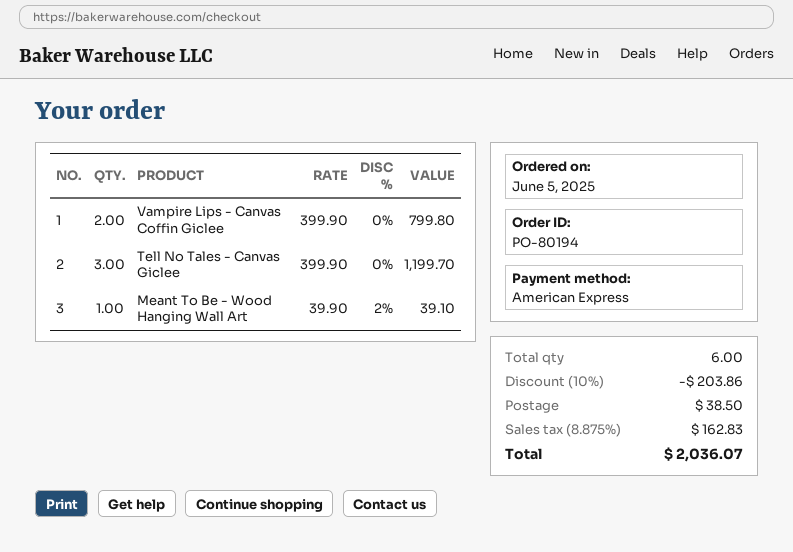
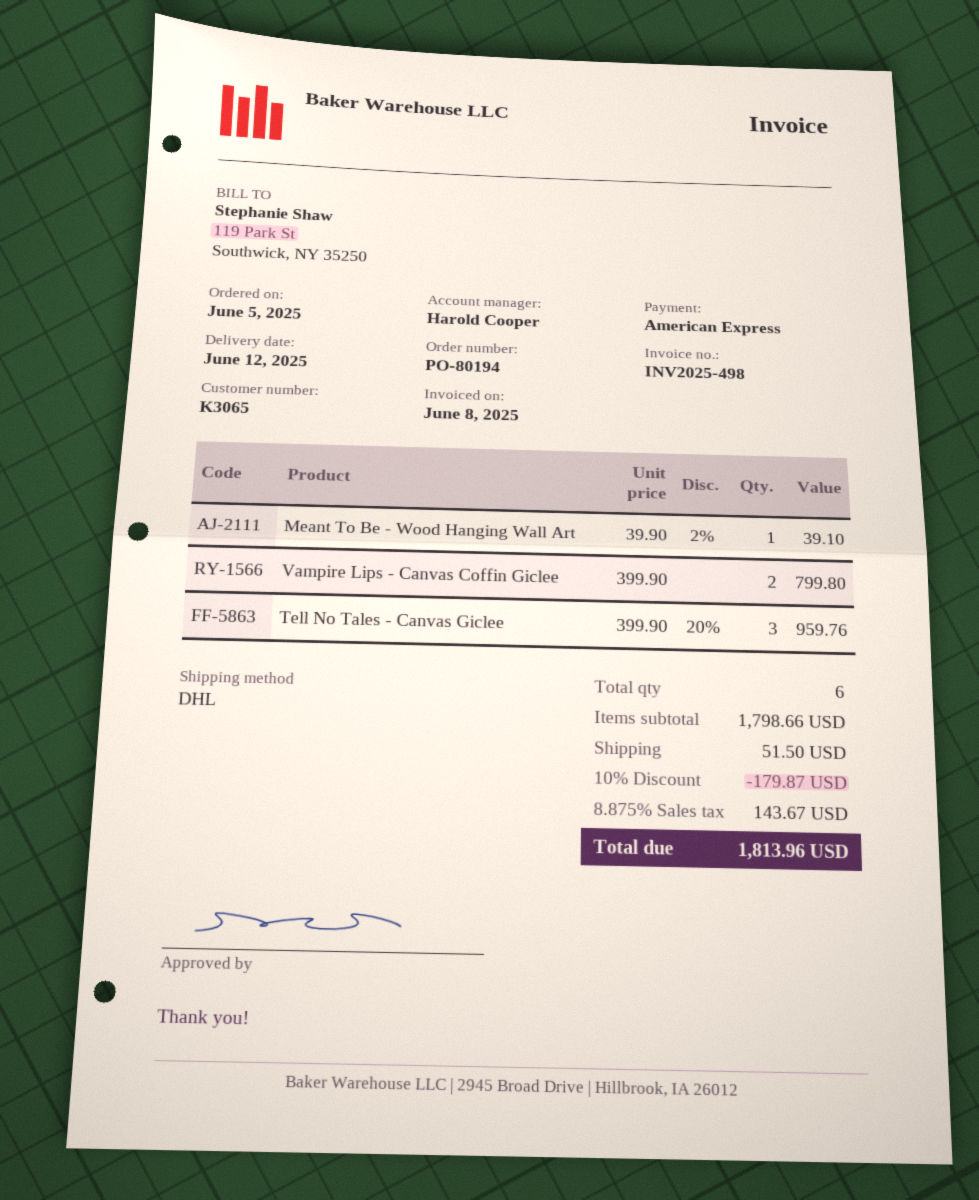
Tell No Tales - Canvas Giclee: 3 x 399.90 = 1199.70 -> 3 x 399.90 - 20% = 959.76
discount: 10% = 203.86 -> 10% = 179.87
shipping: 38.50 -> 51.50
tax: 8.875% = 162.83 -> 8.875% = 143.67
total: 2036.07 -> 1813.96

